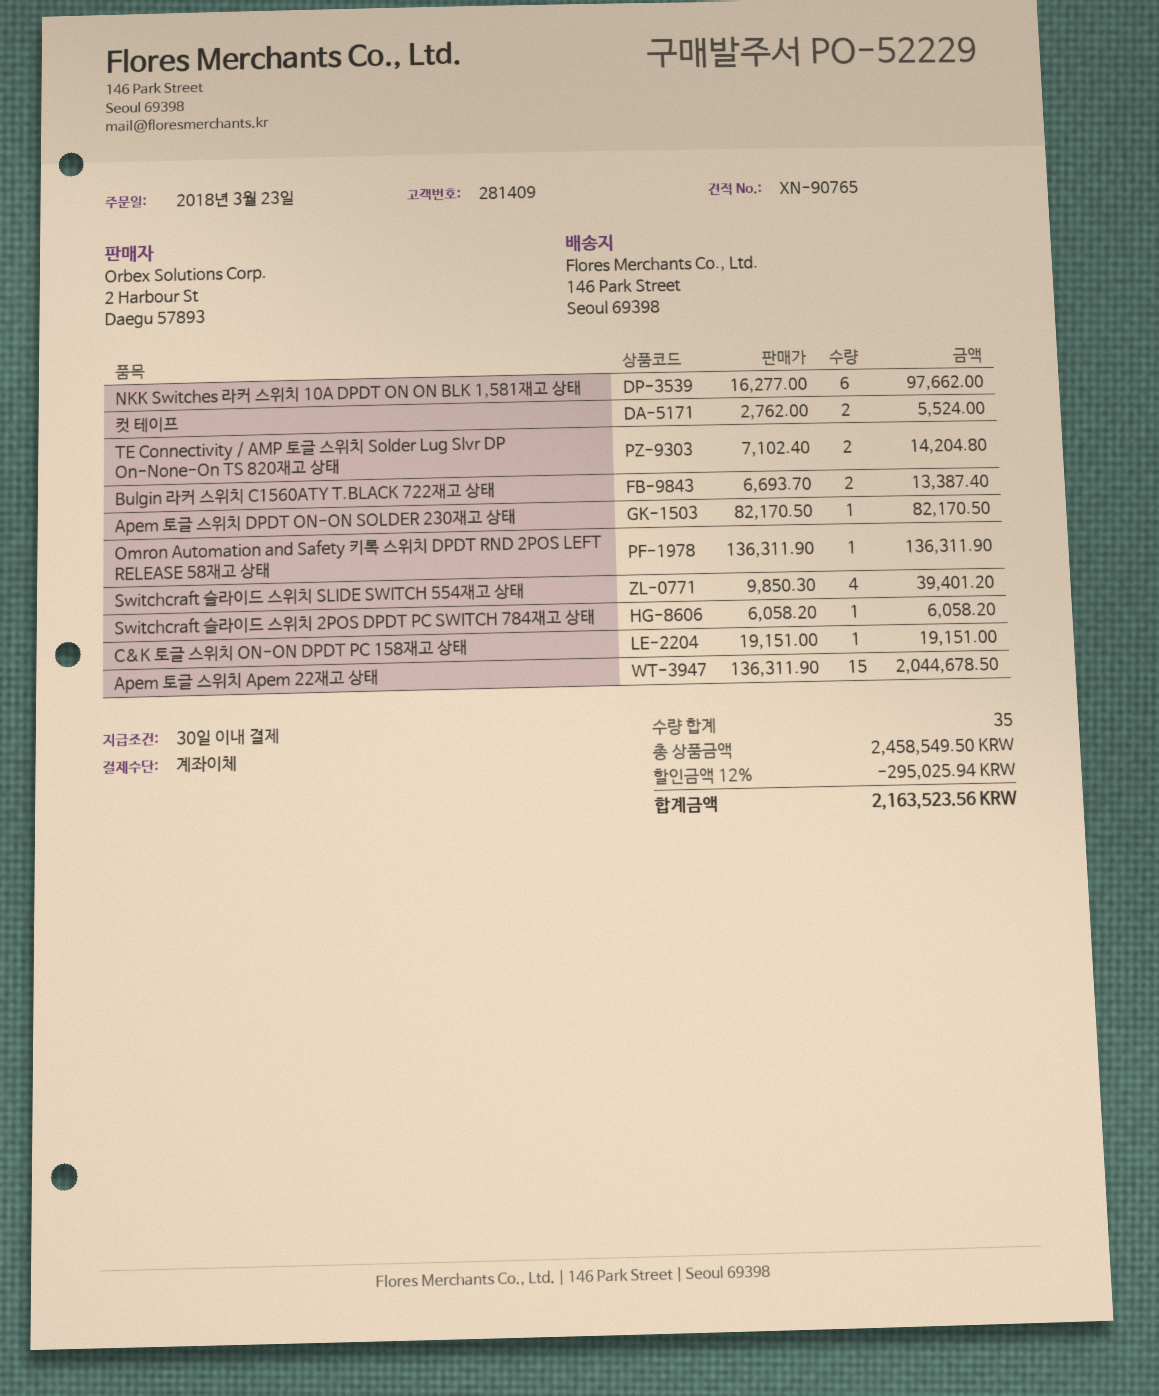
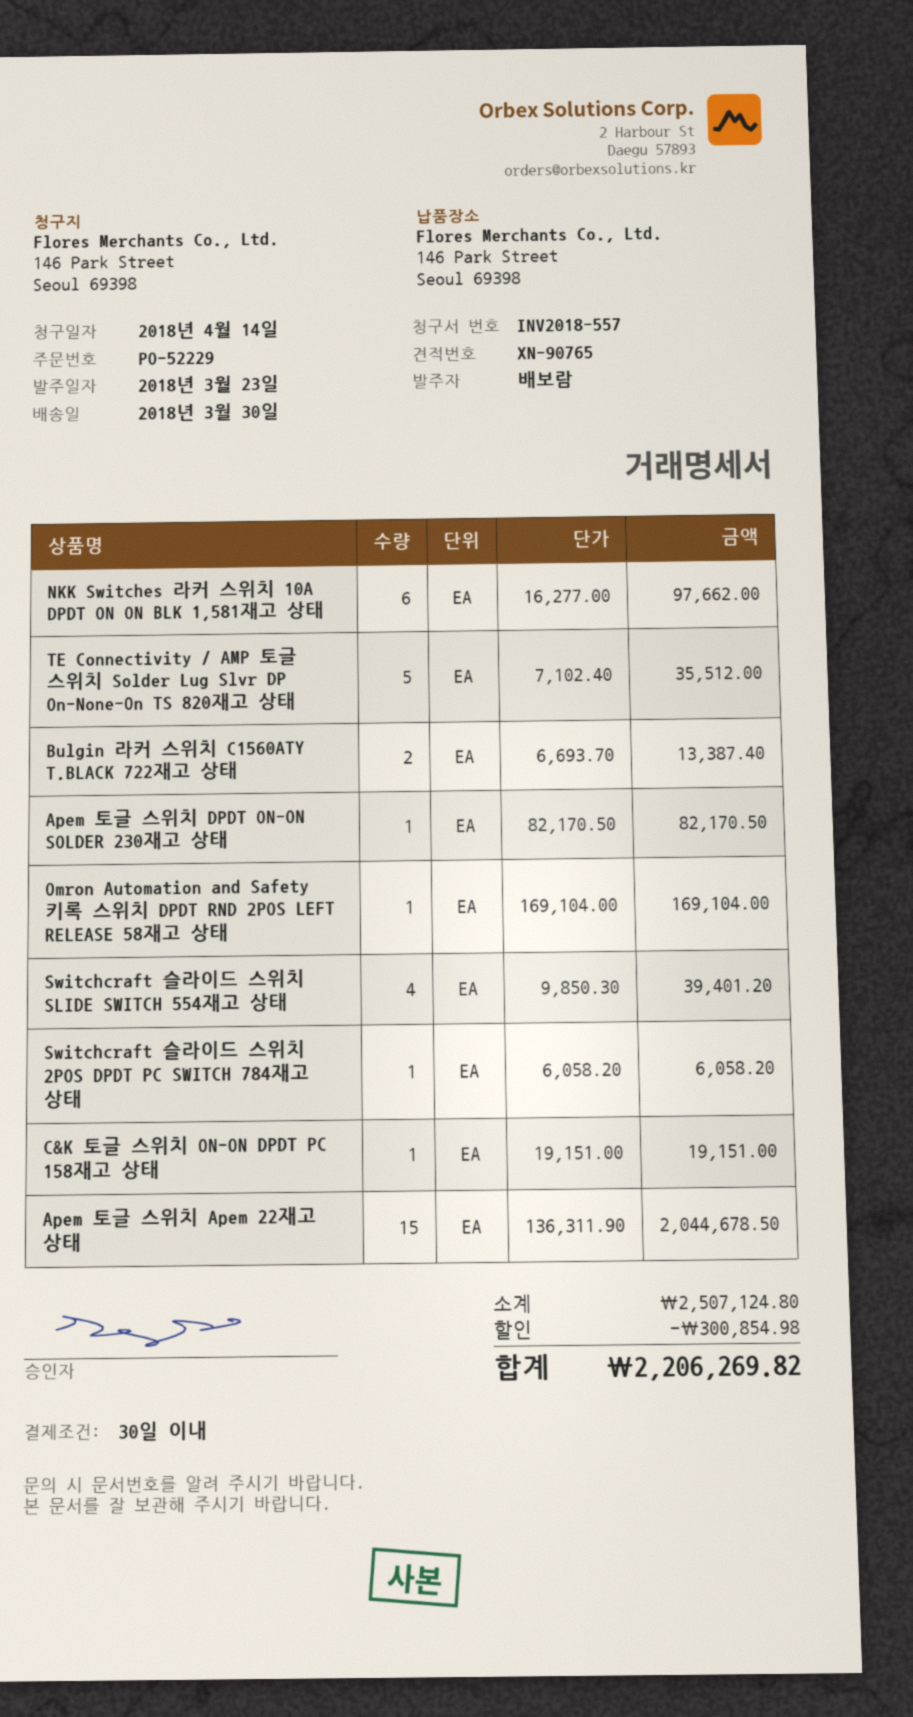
컷 테이프: 2 x 2762.00 = 5524.00 -> none
TE Connectivity / AMP 토글 스위치 Solder Lug Slvr DP On-None-On TS 820재고 상태: 2 x 7102.40 = 14204.80 -> 5 x 7102.40 = 35512.00
Omron Automation and Safety 키록 스위치 DPDT RND 2POS LEFT RELEASE 58재고 상태: 1 x 136311.90 = 136311.90 -> 1 x 169104.00 = 169104.00
subtotal: 2458549.50 -> 2507124.80
discount: 295025.94 -> 300854.98
total: 2163523.56 -> 2206269.82

